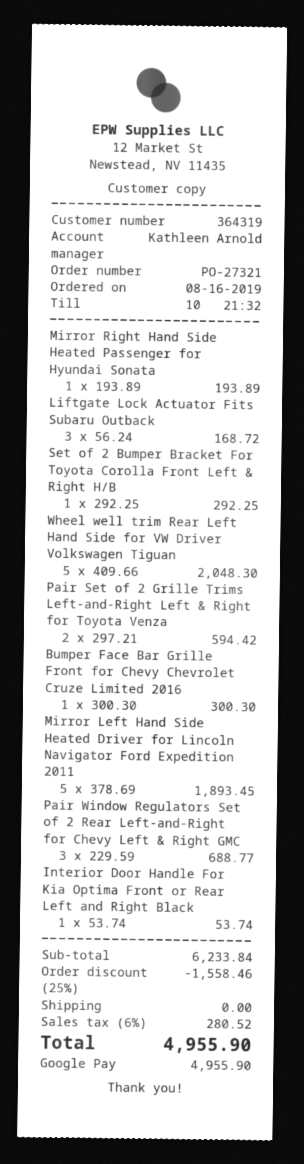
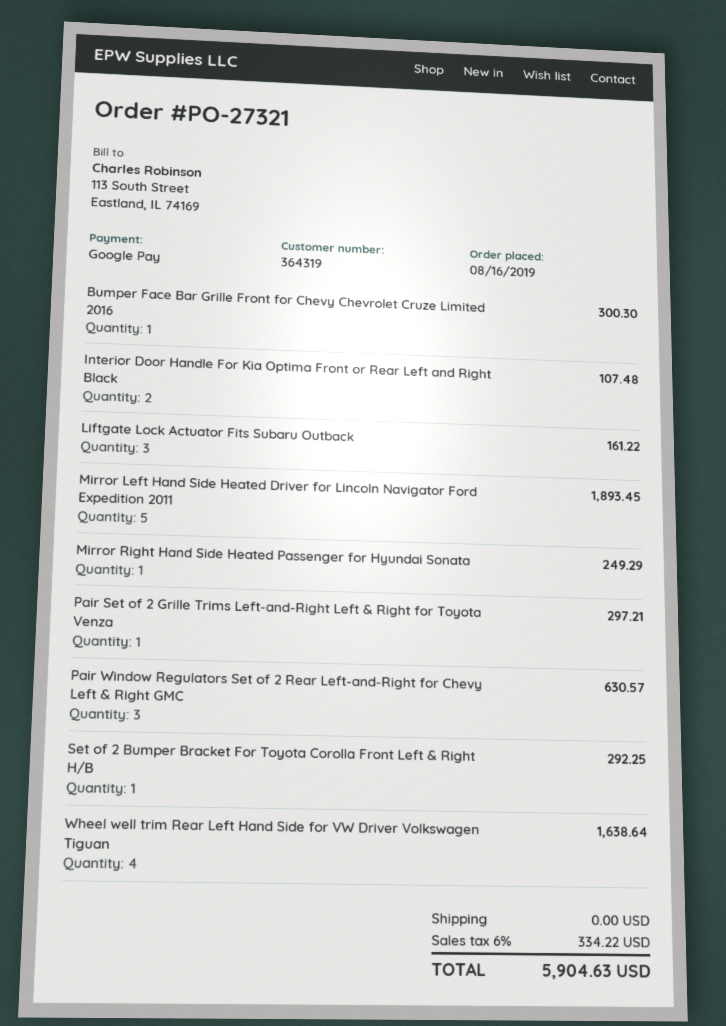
Mirror Right Hand Side Heated Passenger for Hyundai Sonata: 1 for 193.89 -> 1 for 249.29
Liftgate Lock Actuator Fits Subaru Outback: 3 for 168.72 -> 3 for 161.22
Wheel well trim Rear Left Hand Side for VW Driver Volkswagen Tiguan: 5 for 2048.30 -> 4 for 1638.64
Pair Set of 2 Grille Trims Left-and-Right Left & Right for Toyota Venza: 2 for 594.42 -> 1 for 297.21
Pair Window Regulators Set of 2 Rear Left-and-Right for Chevy Left & Right GMC: 3 for 688.77 -> 3 for 630.57
Interior Door Handle For Kia Optima Front or Rear Left and Right Black: 1 for 53.74 -> 2 for 107.48
discount: 25% = 1558.46 -> none
tax: 6% = 280.52 -> 6% = 334.22
total: 4955.90 -> 5904.63

